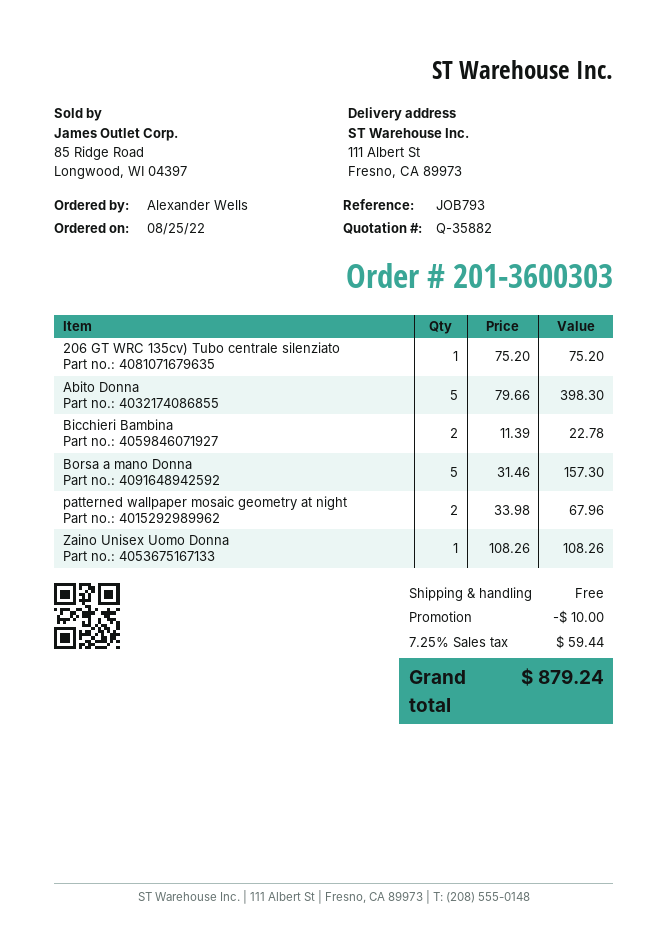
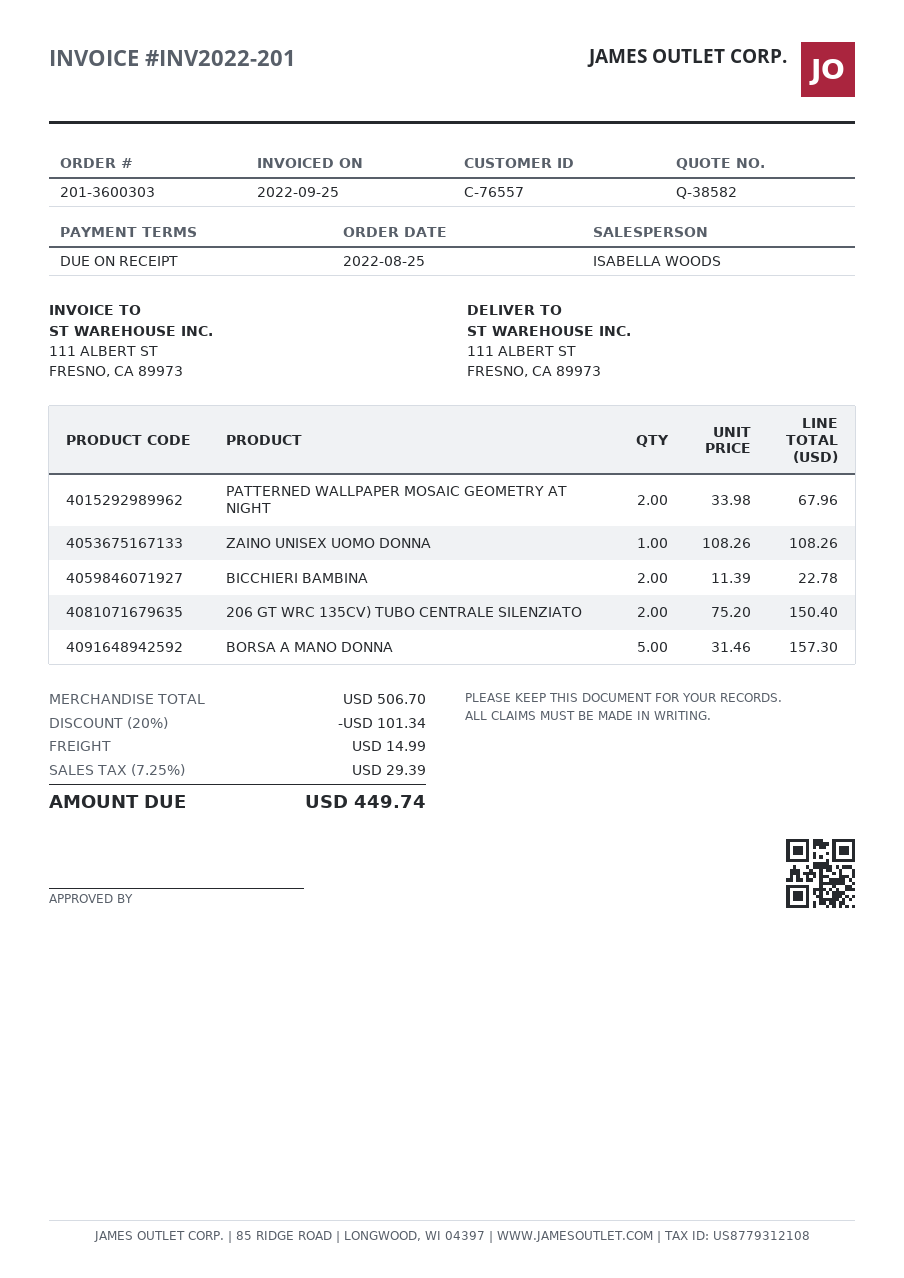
quote number: Q-35882 -> Q-38582
206 GT WRC 135cv) Tubo centrale silenziato: 1 x 75.20 = 75.20 -> 2 x 75.20 = 150.40
Abito Donna: 5 x 79.66 = 398.30 -> none
discount: 10.00 -> 101.34
shipping: 0.00 -> 14.99
tax: 7.25% = 59.44 -> 7.25% = 29.39
total: 879.24 -> 449.74

